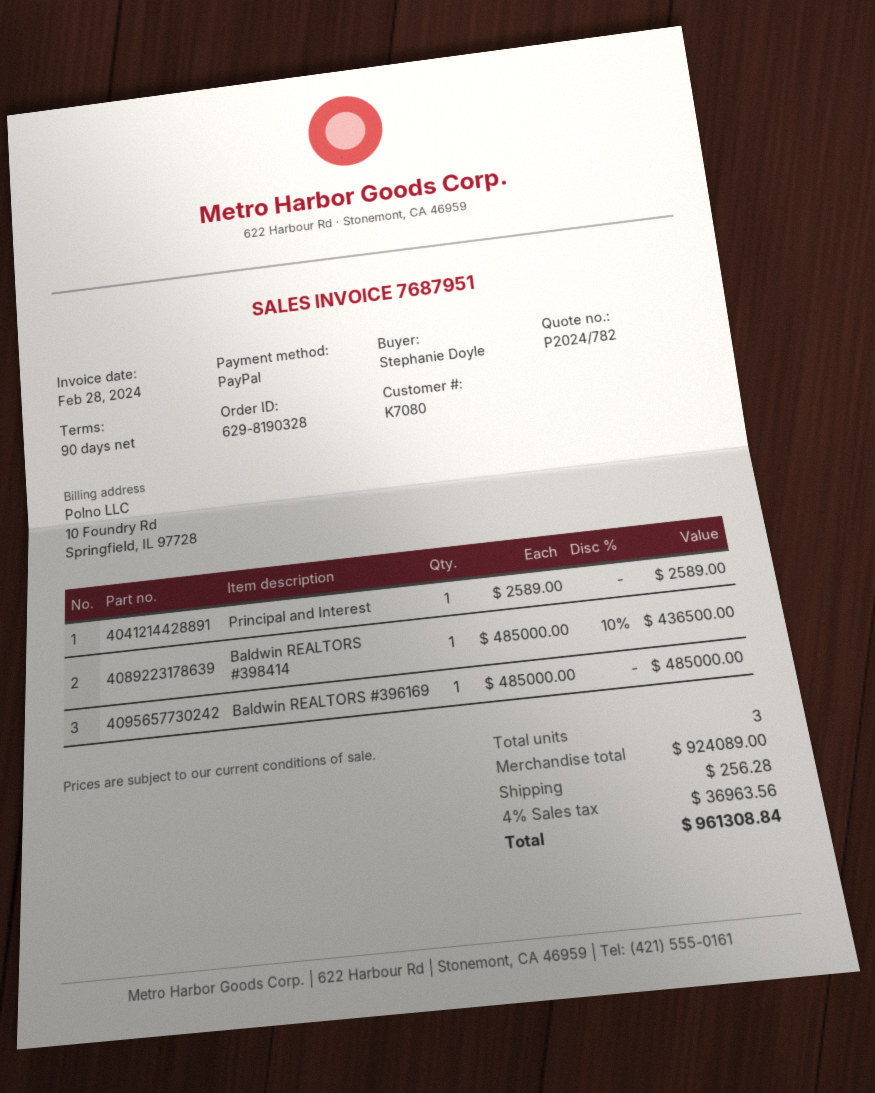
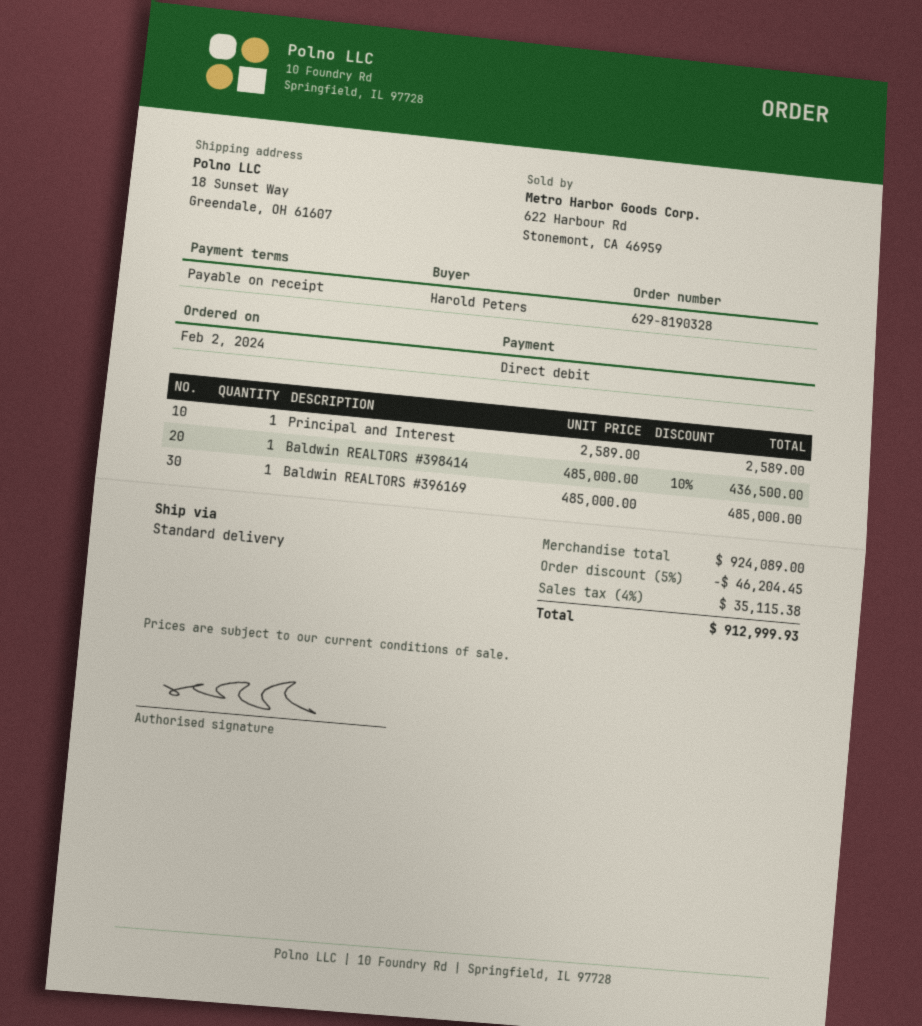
payment terms: 90 days -> on receipt
ordered by: Stephanie Doyle -> Harold Peters
payment method: PayPal -> direct debit
discount: none -> 5% = 46204.45
shipping: 256.28 -> none
tax: 4% = 36963.56 -> 4% = 35115.38
total: 961308.84 -> 912999.93

